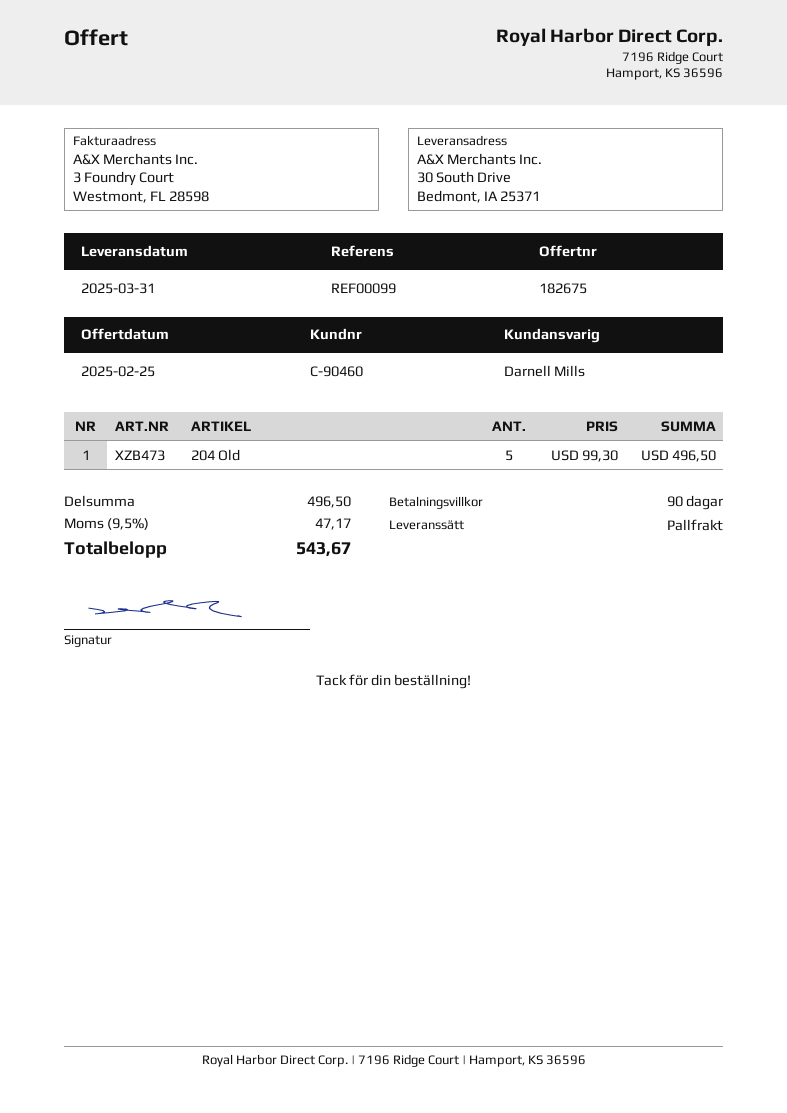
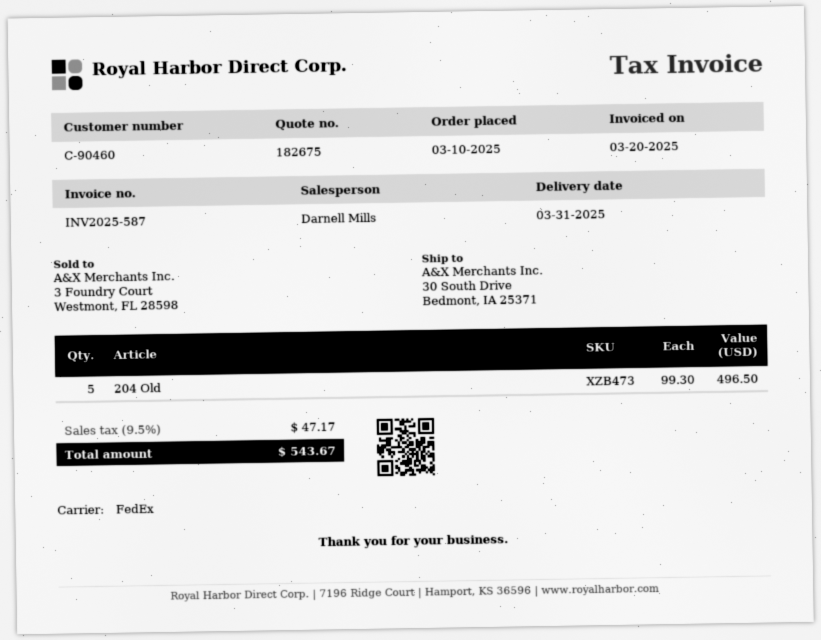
shipping method: pallet freight -> FedEx

